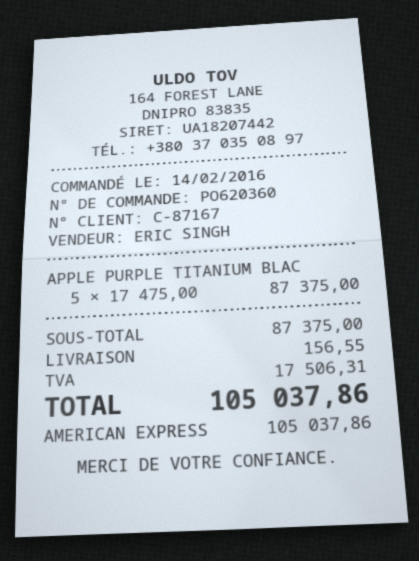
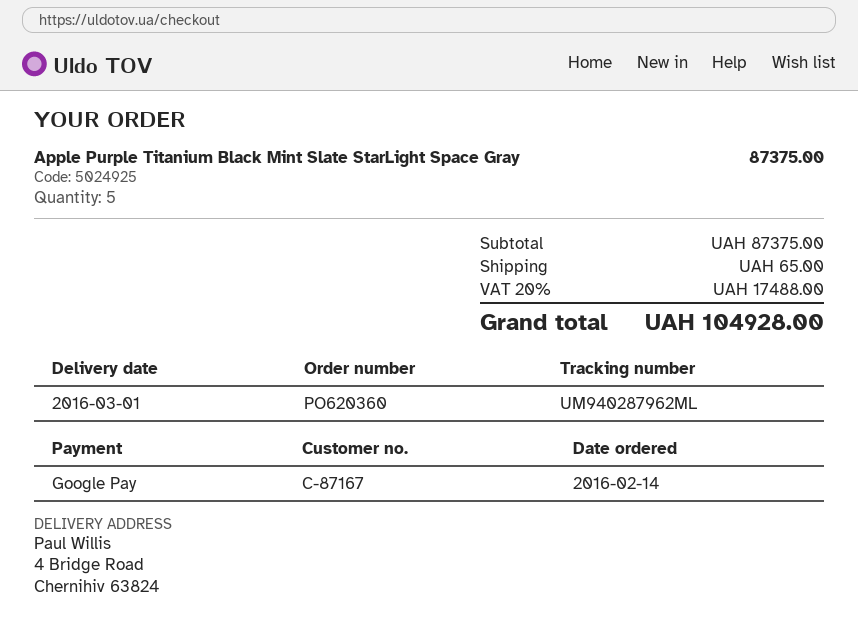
payment method: American Express -> Google Pay
shipping: 156.55 -> 65.00
tax: 17506.31 -> 17488.00
total: 105037.86 -> 104928.00

